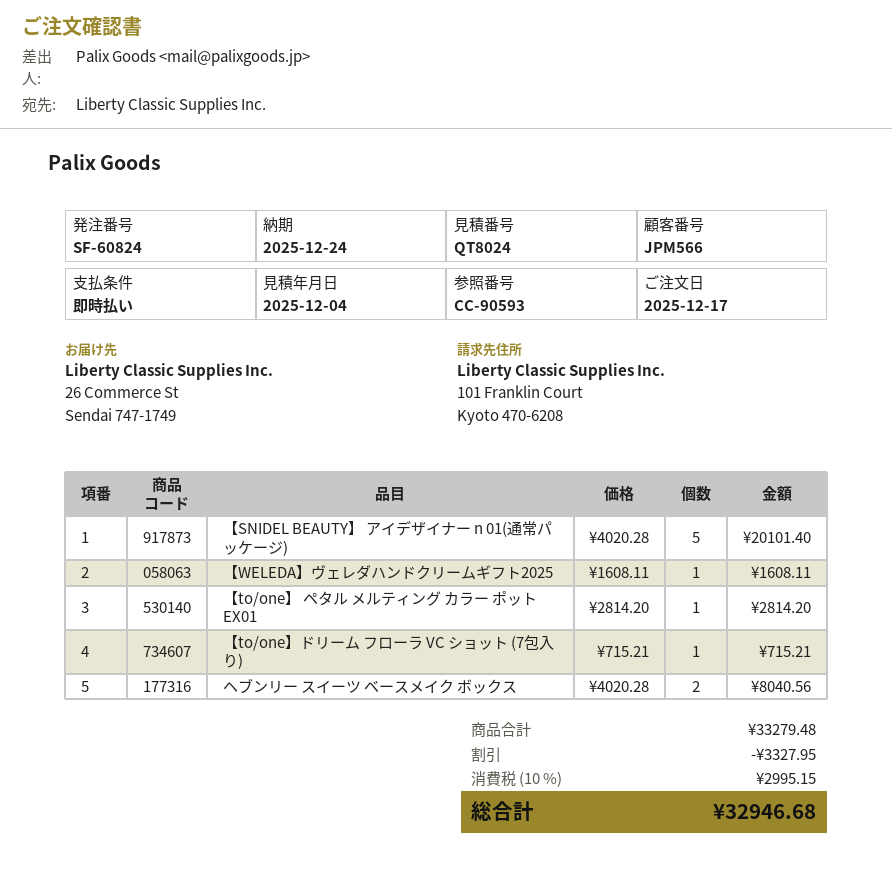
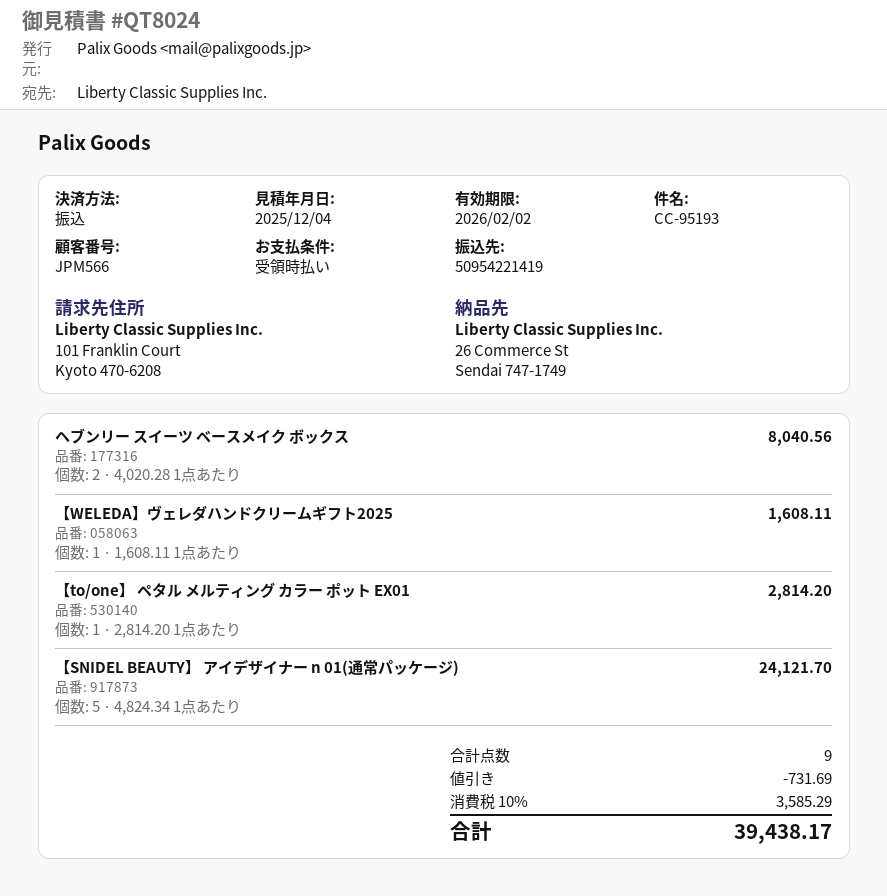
reference: CC-90593 -> CC-95193
【SNIDEL BEAUTY】 アイデザイナー n 01(通常パッケージ): 5 x 4020.28 = 20101.40 -> 5 x 4824.34 = 24121.70
【to/one】ドリーム フローラ VC ショット (7包入り): 1 x 715.21 = 715.21 -> none
discount: 3327.95 -> 731.69
tax: 10% = 2995.15 -> 10% = 3585.29
total: 32946.68 -> 39438.17

